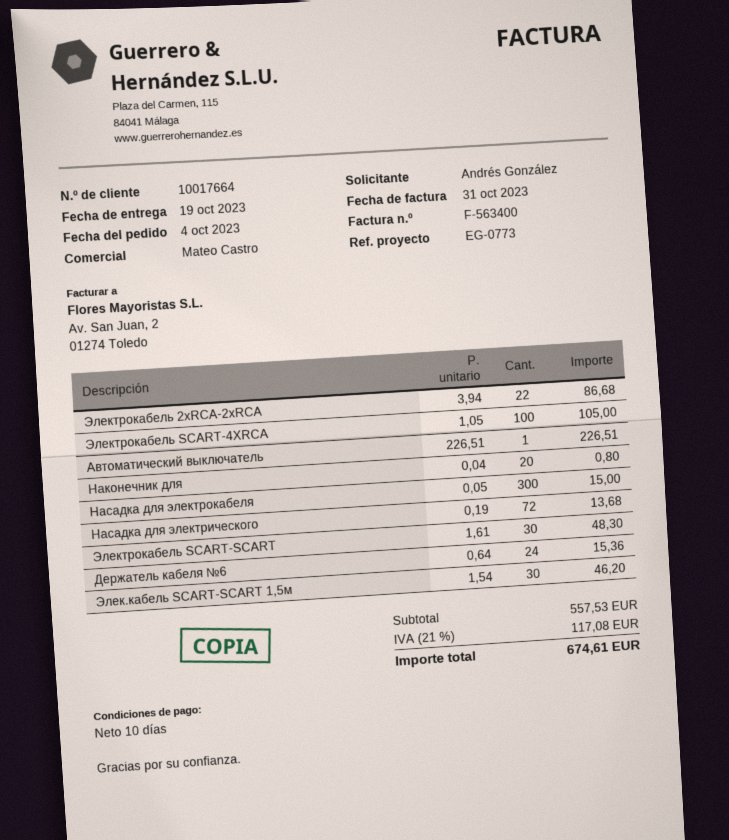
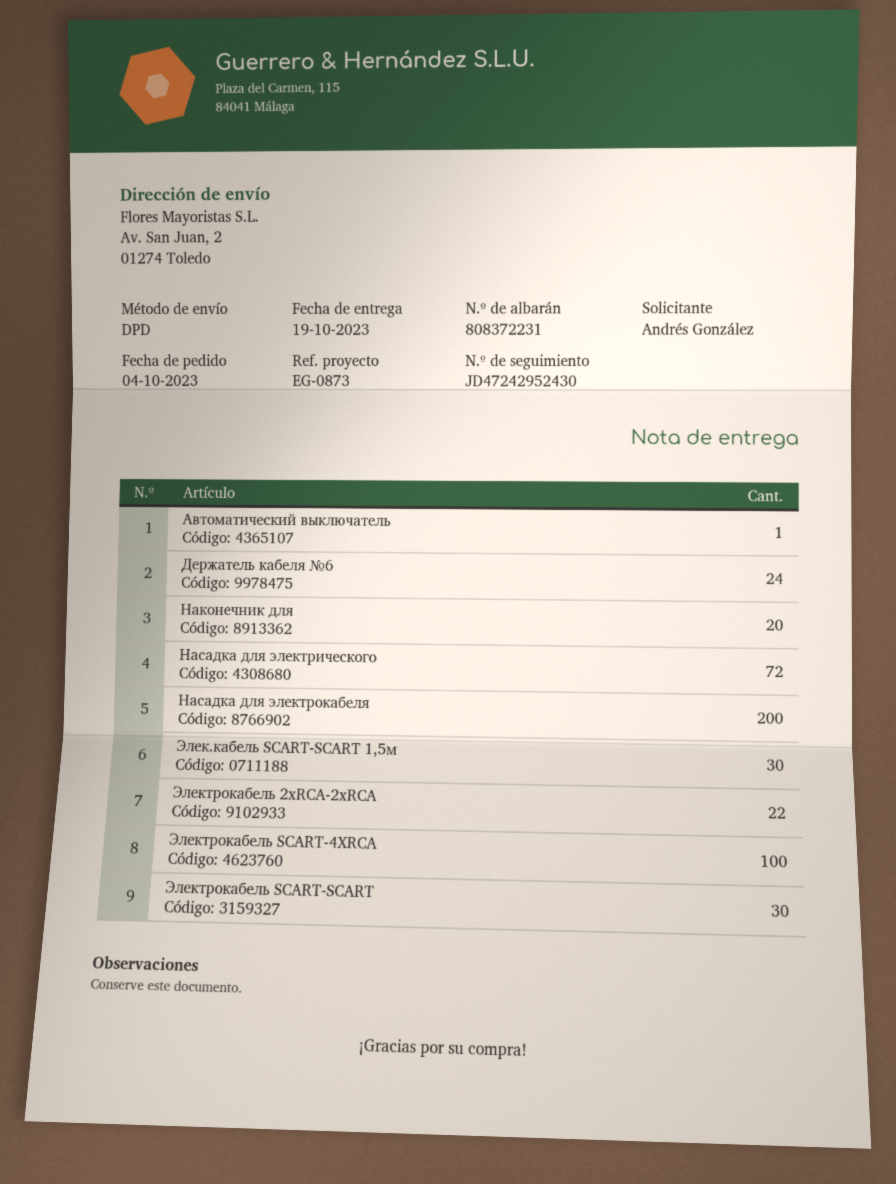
reference: EG-0773 -> EG-0873
Насадка для электрокабеля: 300 -> 200

